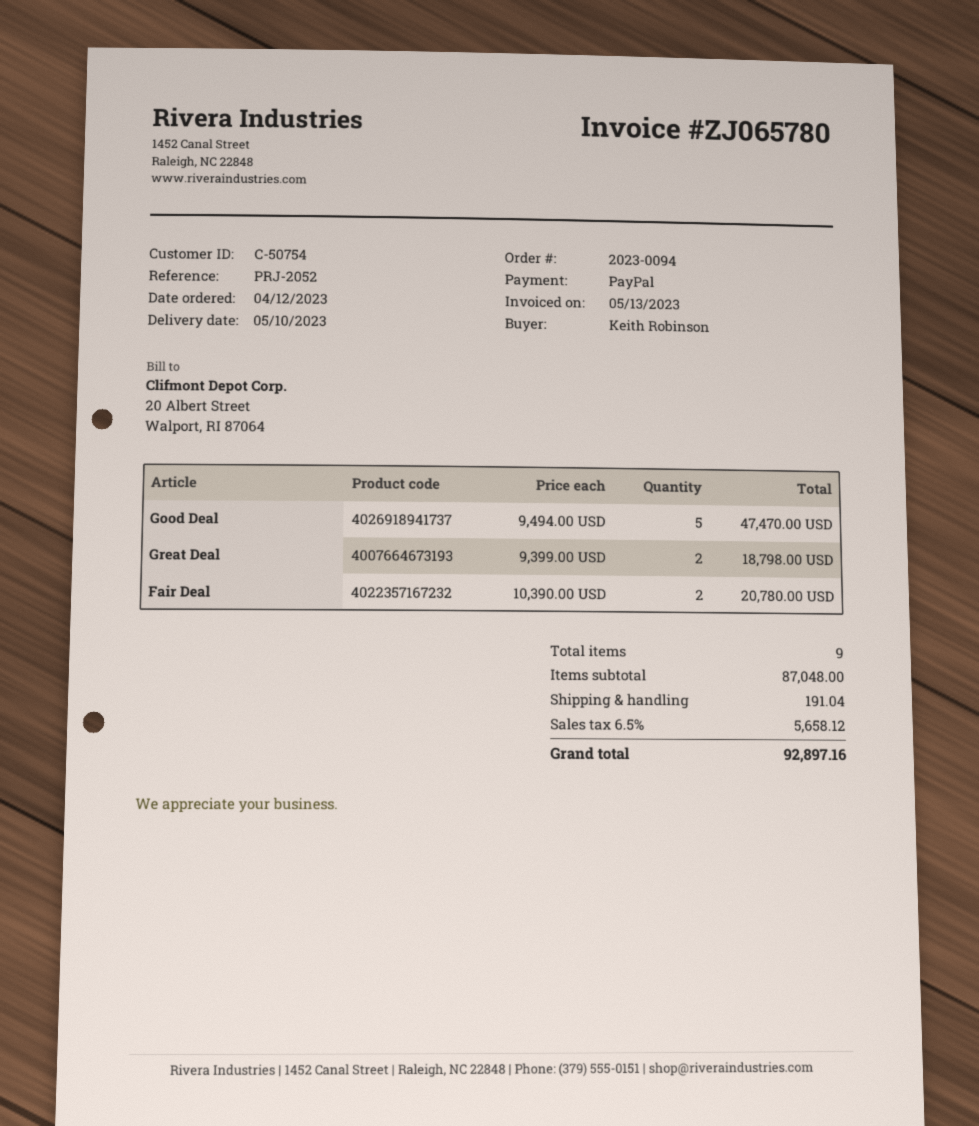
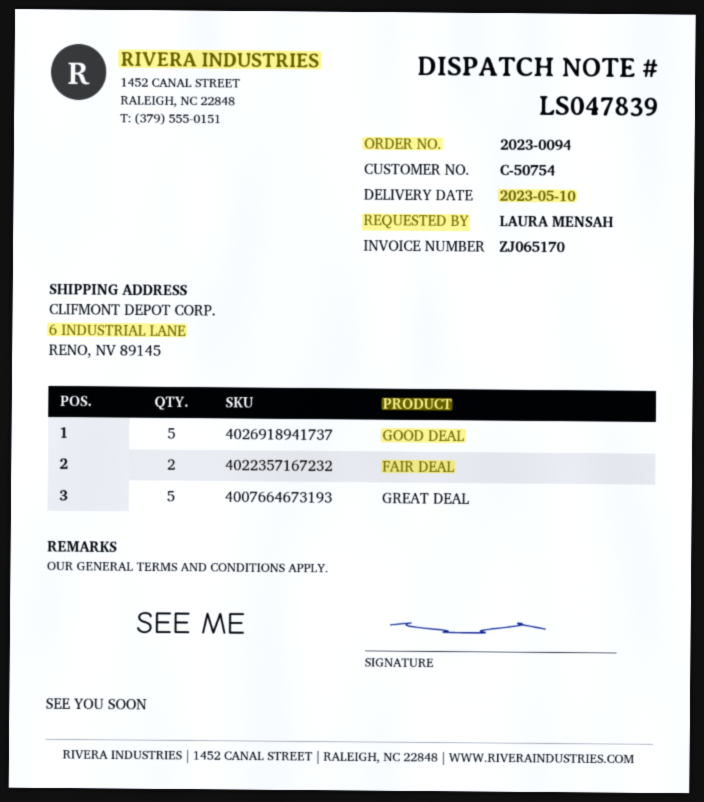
invoice number: ZJ065780 -> ZJ065170
ordered by: Keith Robinson -> LAURA MENSAH
Great Deal: 2 -> 5

